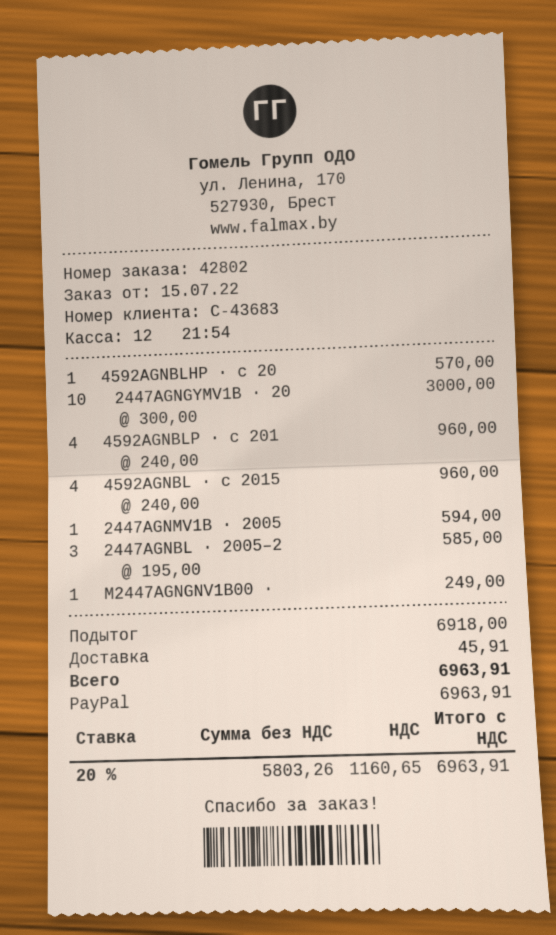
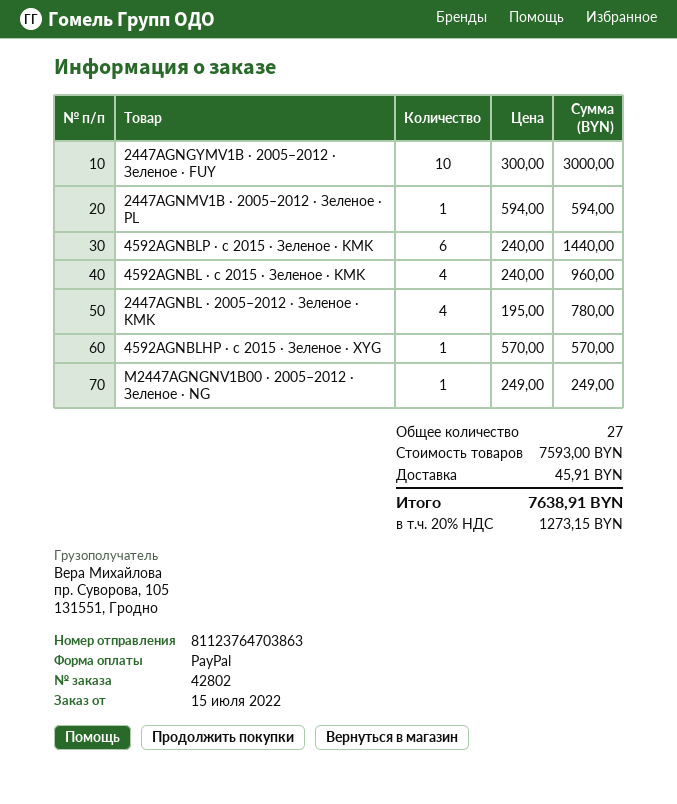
4592AGNBLP · с 201: 4 x 240.00 = 960.00 -> 6 x 240.00 = 1440.00
2447AGNBL · 2005–2: 3 x 195.00 = 585.00 -> 4 x 195.00 = 780.00
subtotal: 6918.00 -> 7593.00
tax: 20% = 1160.65 -> 20% = 1273.15
total: 6963.91 -> 7638.91

